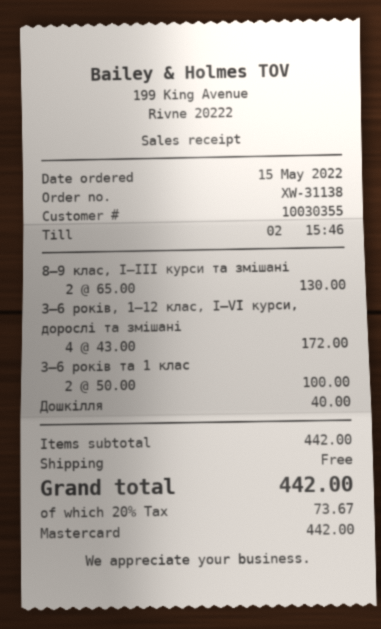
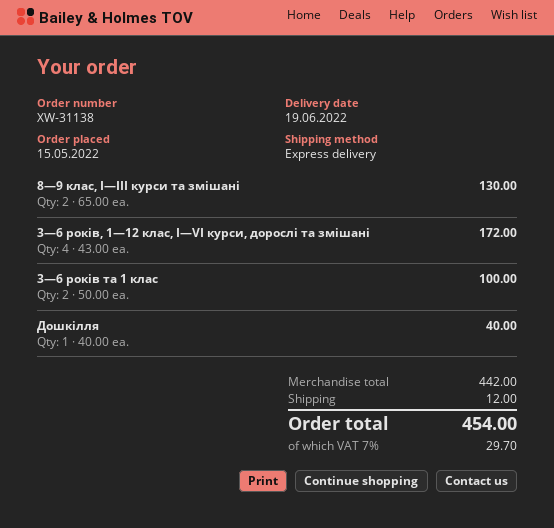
shipping: 0.00 -> 12.00
tax: 20% = 73.67 -> 7% = 29.70
total: 442.00 -> 454.00

